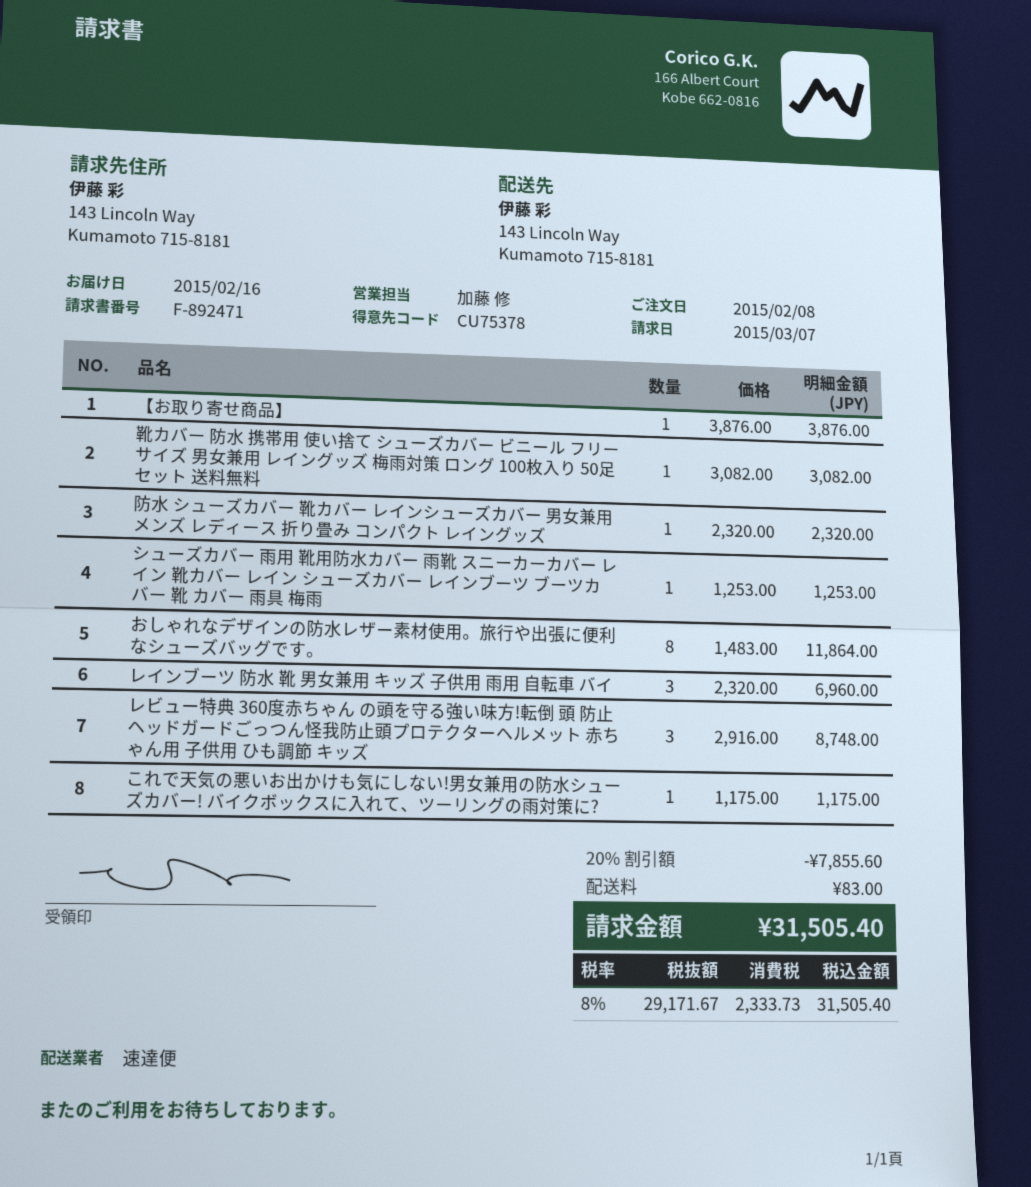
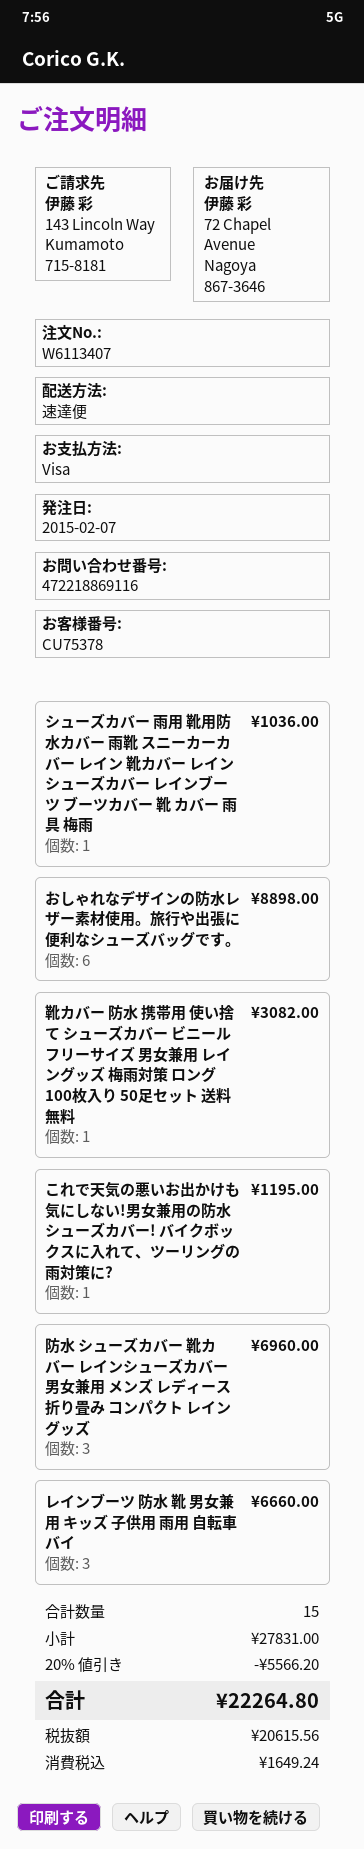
order date: 2015-02-08 -> 2015-02-07
ship to: 143 Lincoln Way, Kumamoto 715-8181 -> 72 Chapel Avenue, Nagoya 867-3646
【お取り寄せ商品】: 1 for 3876.00 -> none
防水 シューズカバー 靴カバー レインシューズカバー 男女兼用 メンズ レディース 折り畳み コンパクト レイングッズ: 1 for 2320.00 -> 3 for 6960.00
シューズカバー 雨用 靴用防水カバー 雨靴 スニーカーカバー レイン 靴カバー レイン シューズカバー レインブーツ ブーツカバー 靴 カバー 雨具 梅雨: 1 for 1253.00 -> 1 for 1036.00
おしゃれなデザインの防水レザー素材使用。旅行や出張に便利なシューズバッグです。: 8 for 11864.00 -> 6 for 8898.00
レインブーツ 防水 靴 男女兼用 キッズ 子供用 雨用 自転車 バイ: 3 for 6960.00 -> 3 for 6660.00
レビュー特典 360度赤ちゃん の頭を守る強い味方!転倒 頭 防止 ヘッドガードごっつん怪我防止頭プロテクターヘルメット 赤ちゃん用 子供用 ひも調節 キッズ: 3 for 8748.00 -> none
これで天気の悪いお出かけも気にしない!男女兼用の防水シューズカバー! バイクボックスに入れて、ツーリングの雨対策に?: 1 for 1175.00 -> 1 for 1195.00
discount: 20% = 7855.60 -> 20% = 5566.20
shipping: 83.00 -> none
net: 29171.67 -> 20615.56
tax: 2333.73 -> 1649.24
total: 31505.40 -> 22264.80

